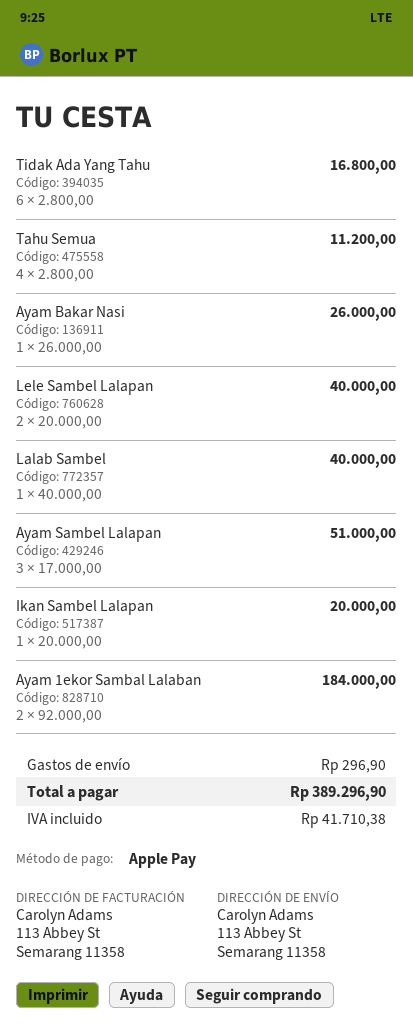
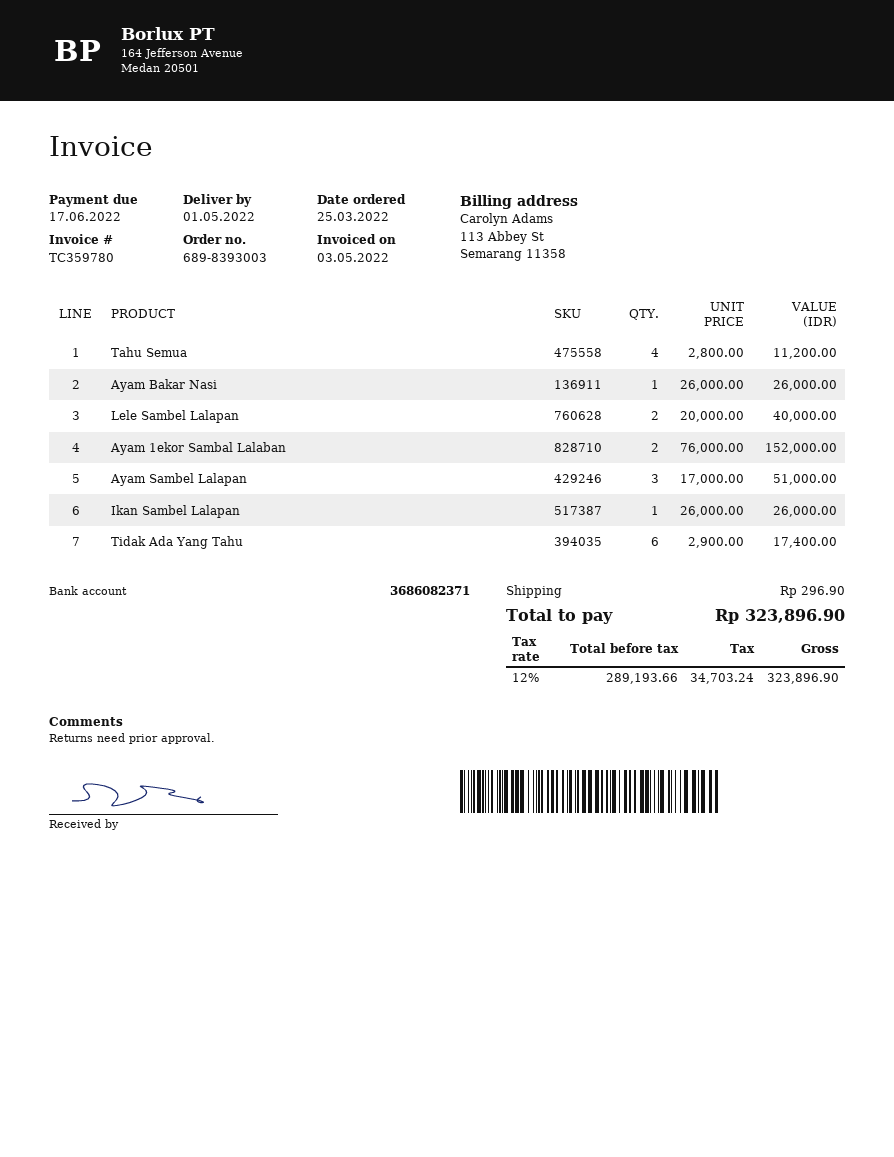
Tidak Ada Yang Tahu: 6 x 2800.00 = 16800.00 -> 6 x 2900.00 = 17400.00
Lalab Sambel: 1 x 40000.00 = 40000.00 -> none
Ikan Sambel Lalapan: 1 x 20000.00 = 20000.00 -> 1 x 26000.00 = 26000.00
Ayam 1ekor Sambal Lalaban: 2 x 92000.00 = 184000.00 -> 2 x 76000.00 = 152000.00
tax: 41710.38 -> 34703.24
total: 389296.90 -> 323896.90

